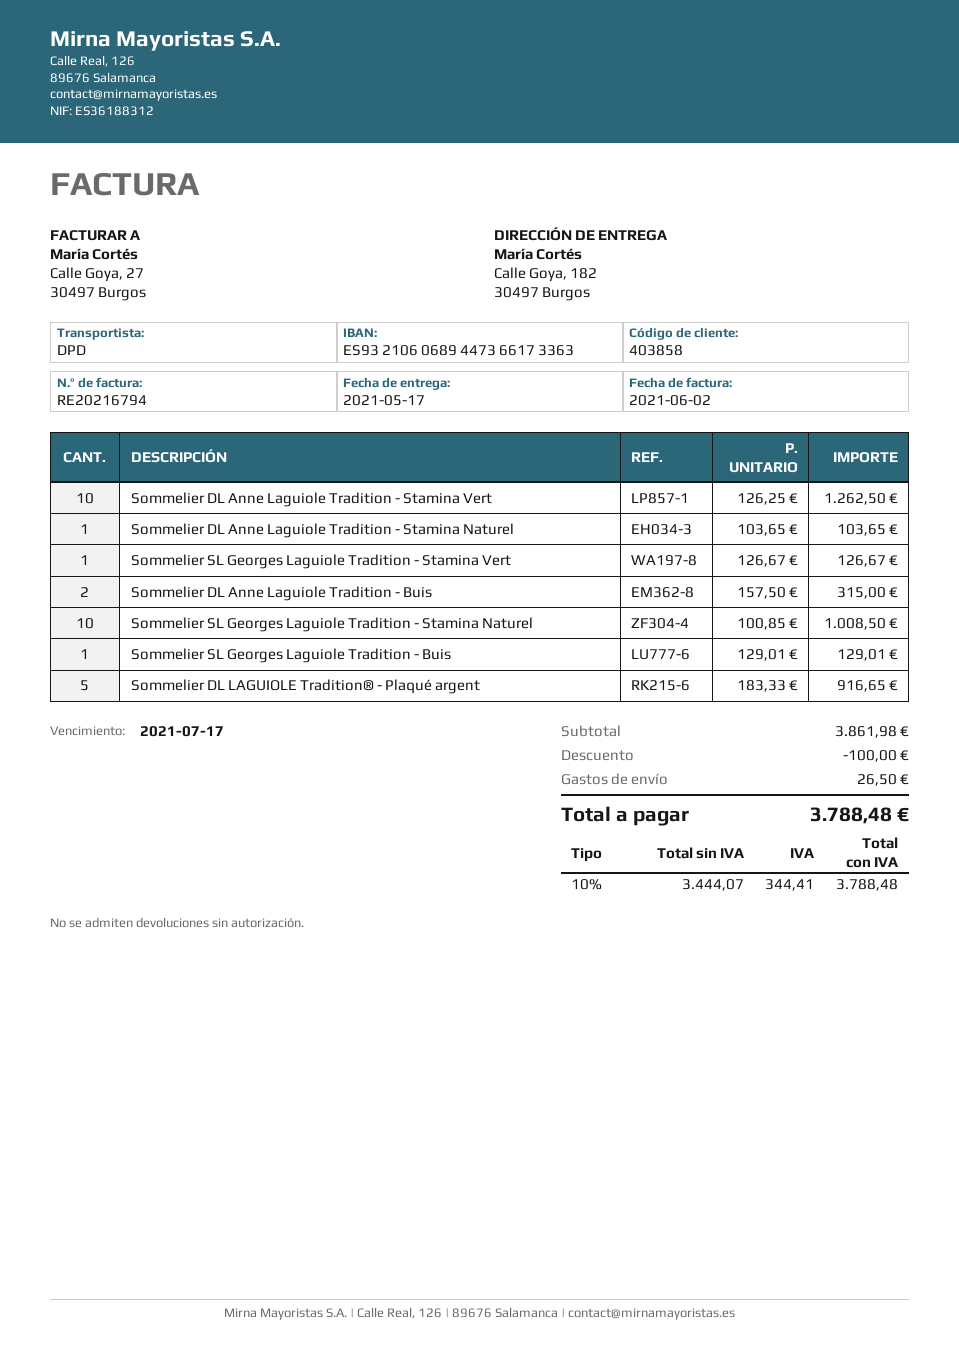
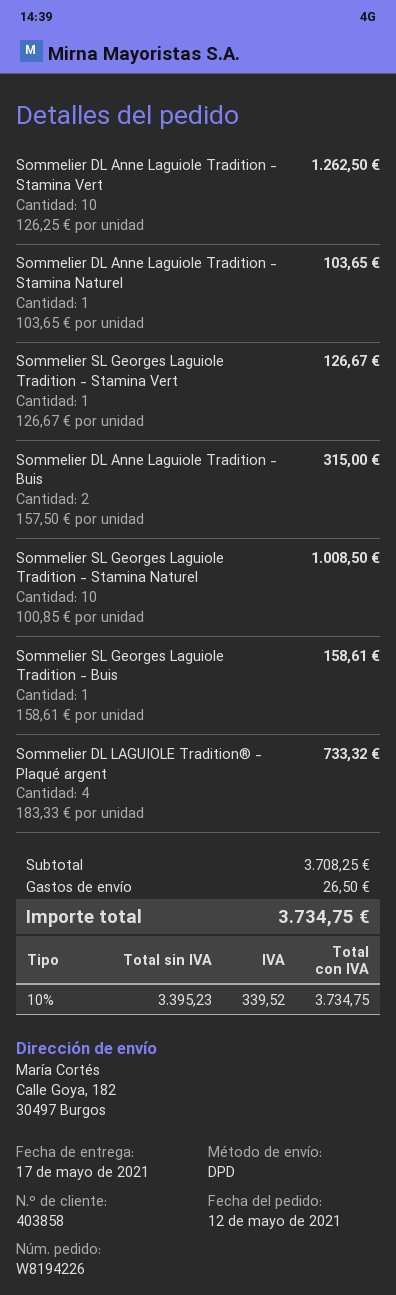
Sommelier SL Georges Laguiole Tradition - Buis: 1 x 129.01 = 129.01 -> 1 x 158.61 = 158.61
Sommelier DL LAGUIOLE Tradition® - Plaqué argent: 5 x 183.33 = 916.65 -> 4 x 183.33 = 733.32
subtotal: 3861.98 -> 3708.25
discount: 100.00 -> none
net: 3444.07 -> 3395.23
tax: 10% = 344.41 -> 10% = 339.52
total: 3788.48 -> 3734.75

